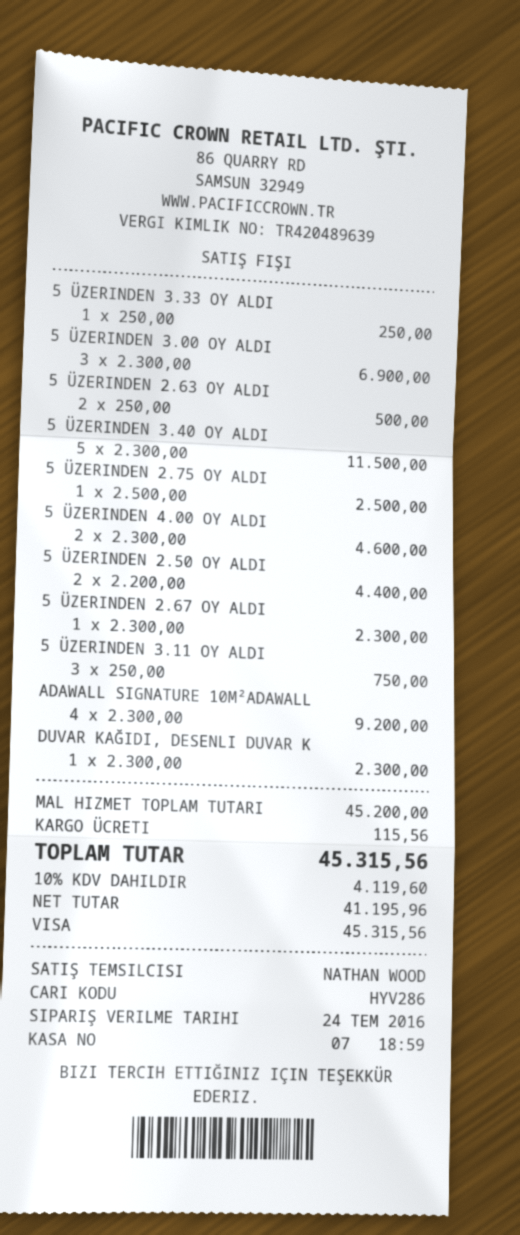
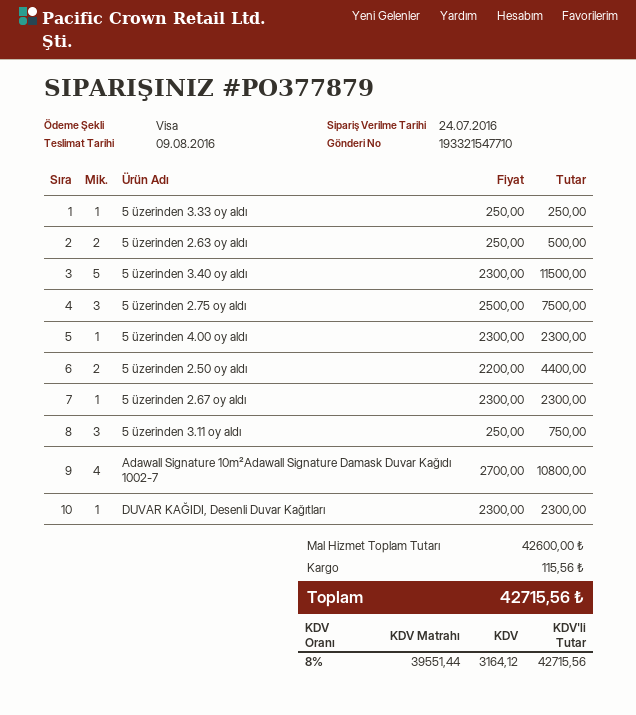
5 ÜZERINDEN 3.00 OY ALDI: 3 x 2300.00 = 6900.00 -> none
5 ÜZERINDEN 2.75 OY ALDI: 1 x 2500.00 = 2500.00 -> 3 x 2500.00 = 7500.00
5 ÜZERINDEN 4.00 OY ALDI: 2 x 2300.00 = 4600.00 -> 1 x 2300.00 = 2300.00
ADAWALL SIGNATURE 10M²ADAWALL: 4 x 2300.00 = 9200.00 -> 4 x 2700.00 = 10800.00
subtotal: 45200.00 -> 42600.00
net: 41195.96 -> 39551.44
tax: 10% = 4119.60 -> 8% = 3164.12
total: 45315.56 -> 42715.56

